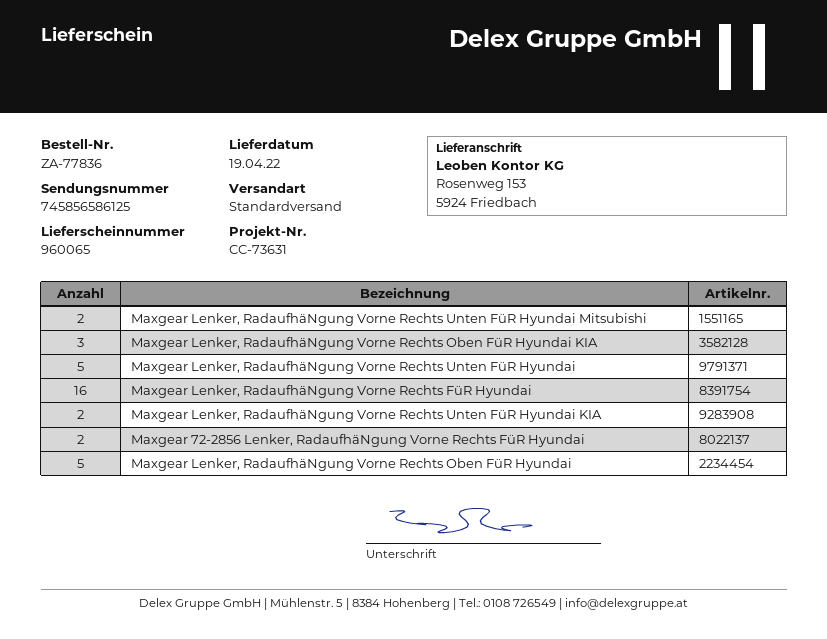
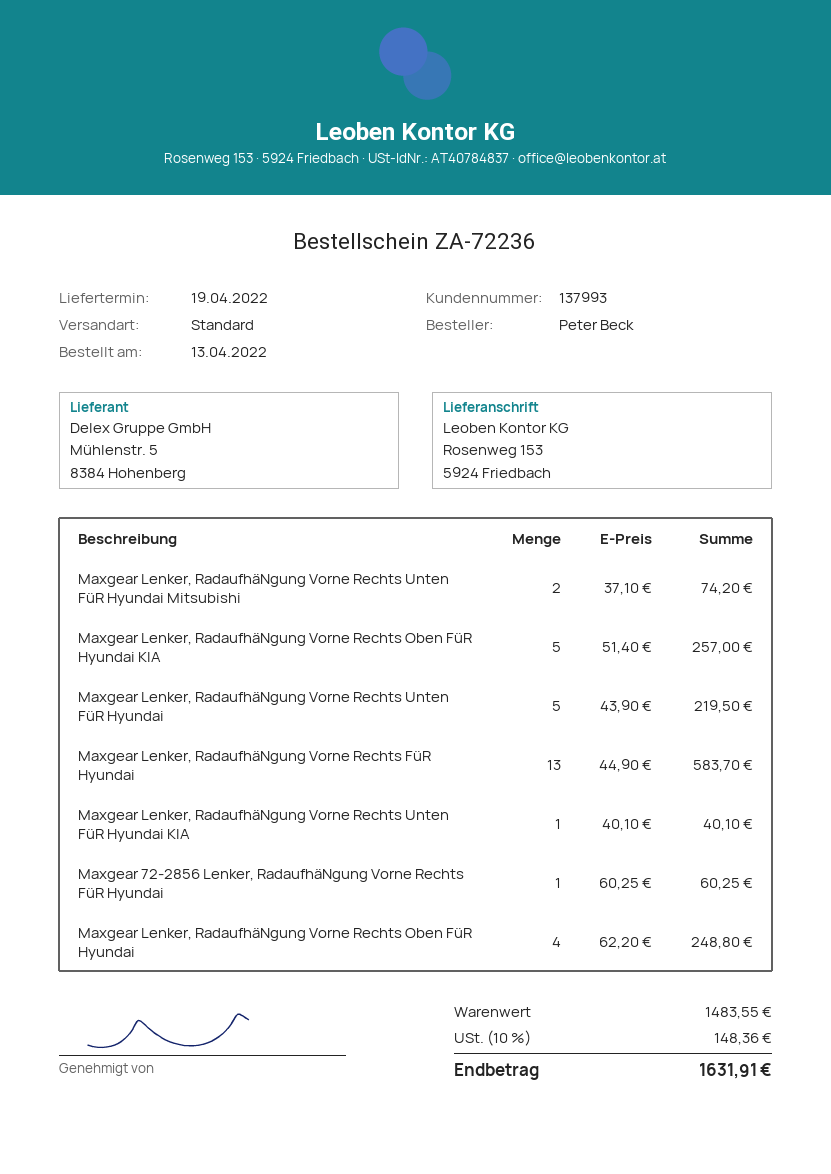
order number: ZA-77836 -> ZA-72236
Maxgear Lenker, RadaufhäNgung Vorne Rechts Oben FüR Hyundai KIA: 3 -> 5
Maxgear Lenker, RadaufhäNgung Vorne Rechts FüR Hyundai: 16 -> 13
Maxgear Lenker, RadaufhäNgung Vorne Rechts Unten FüR Hyundai KIA: 2 -> 1
Maxgear 72-2856 Lenker, RadaufhäNgung Vorne Rechts FüR Hyundai: 2 -> 1
Maxgear Lenker, RadaufhäNgung Vorne Rechts Oben FüR Hyundai: 5 -> 4

